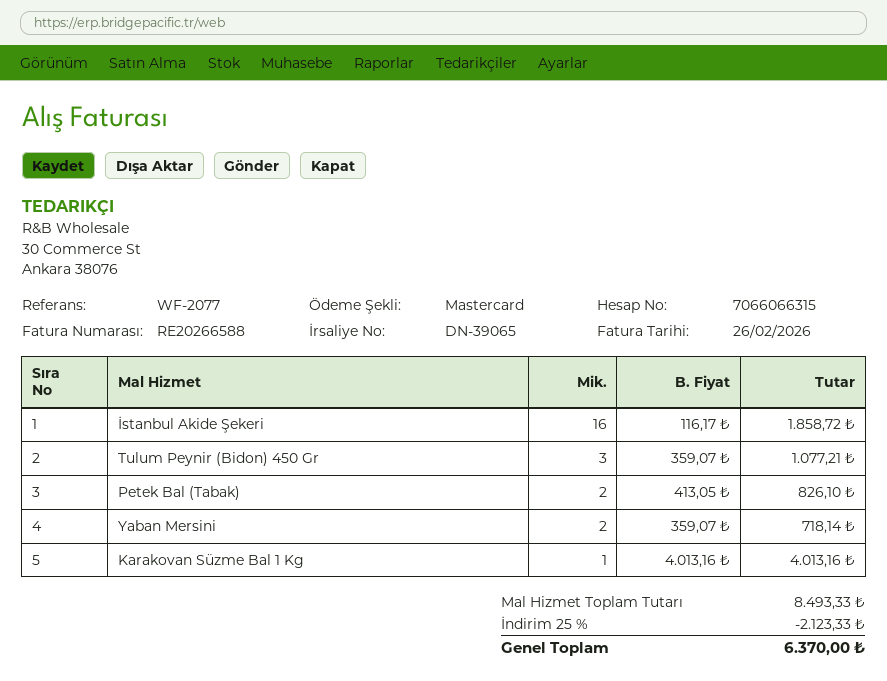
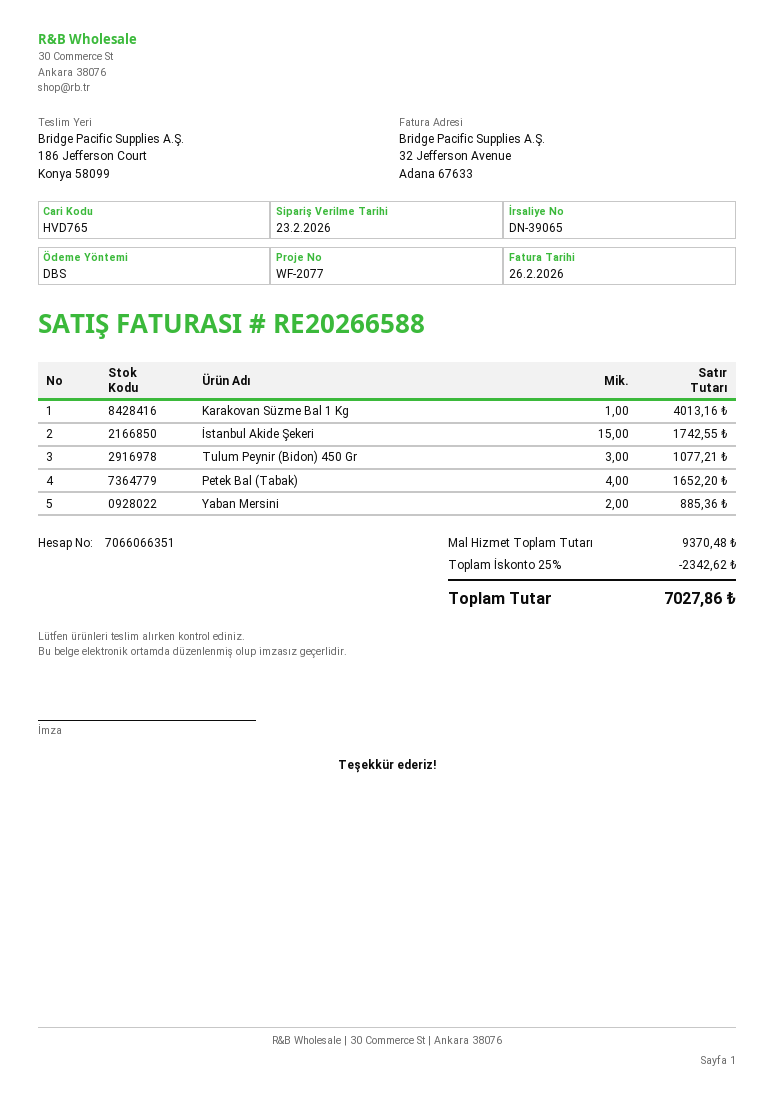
payment method: Mastercard -> direct debit
bank account: 7066066315 -> 7066066351
İstanbul Akide Şekeri: 16 for 1858.72 -> 15 for 1742.55
Petek Bal (Tabak): 2 for 826.10 -> 4 for 1652.20
Yaban Mersini: 2 for 718.14 -> 2 for 885.36
subtotal: 8493.33 -> 9370.48
discount: 25% = 2123.33 -> 25% = 2342.62
total: 6370.00 -> 7027.86

